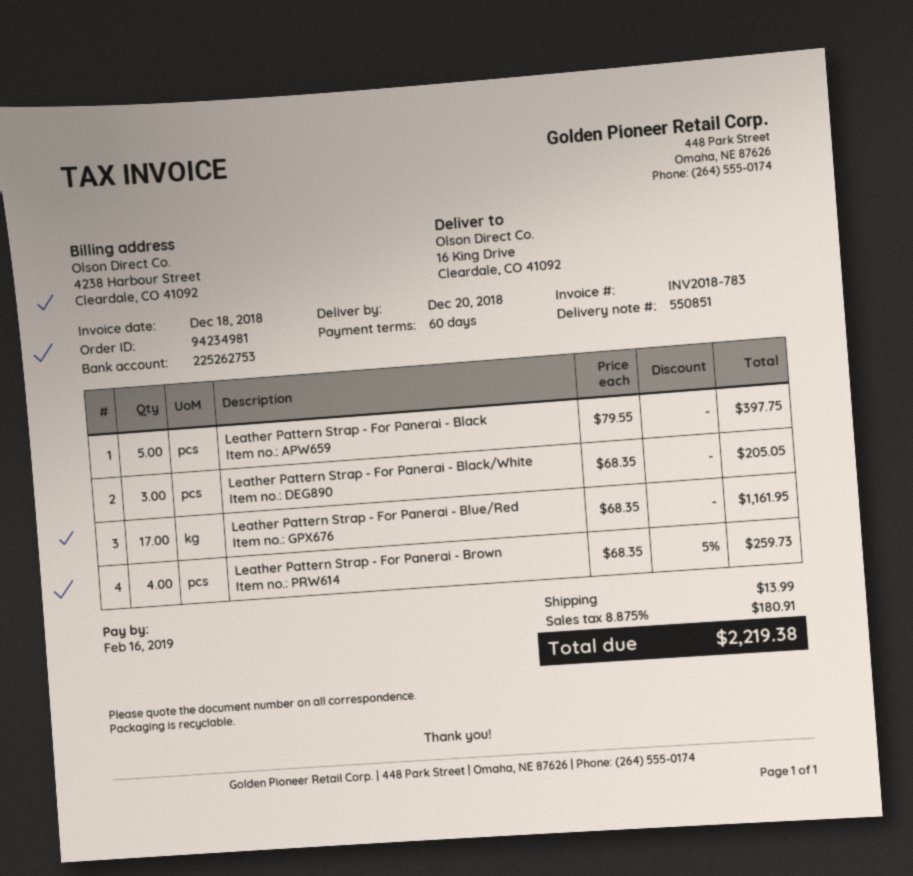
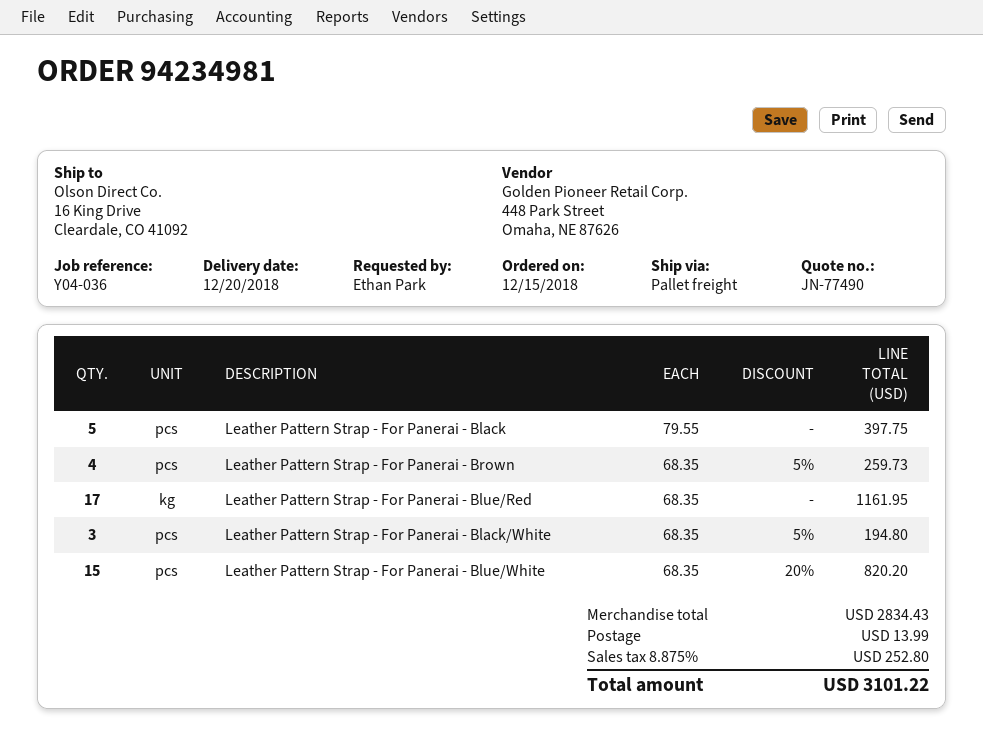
Leather Pattern Strap - For Panerai - Black/White: 3 x 68.35 = 205.05 -> 3 x 68.35 - 5% = 194.80
Leather Pattern Strap - For Panerai - Blue/White: none -> 15 x 68.35 - 20% = 820.20
tax: 8.875% = 180.91 -> 8.875% = 252.80
total: 2219.38 -> 3101.22

